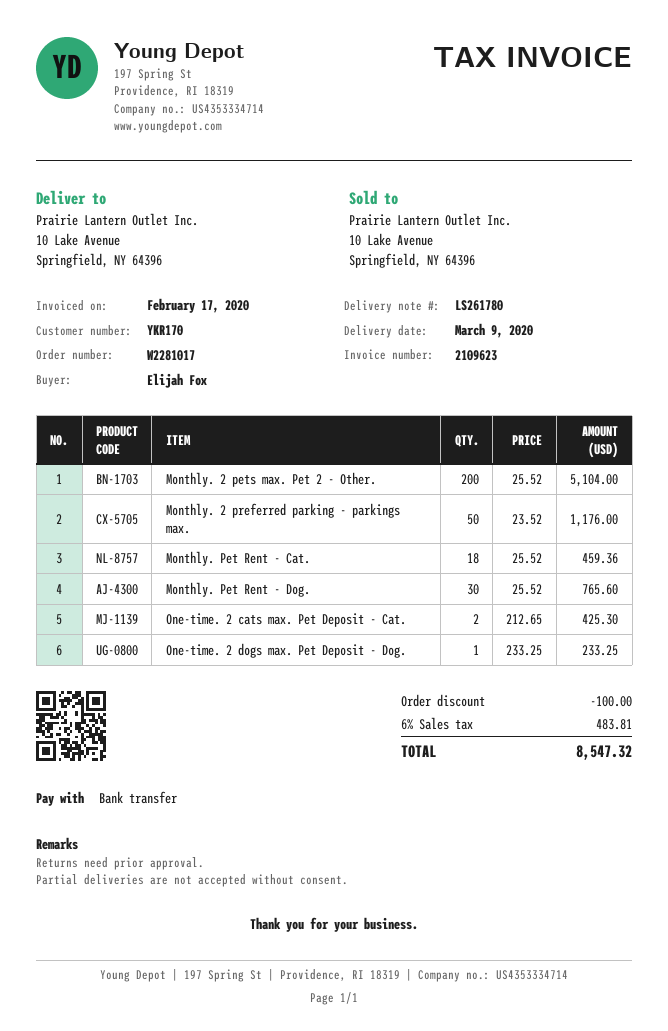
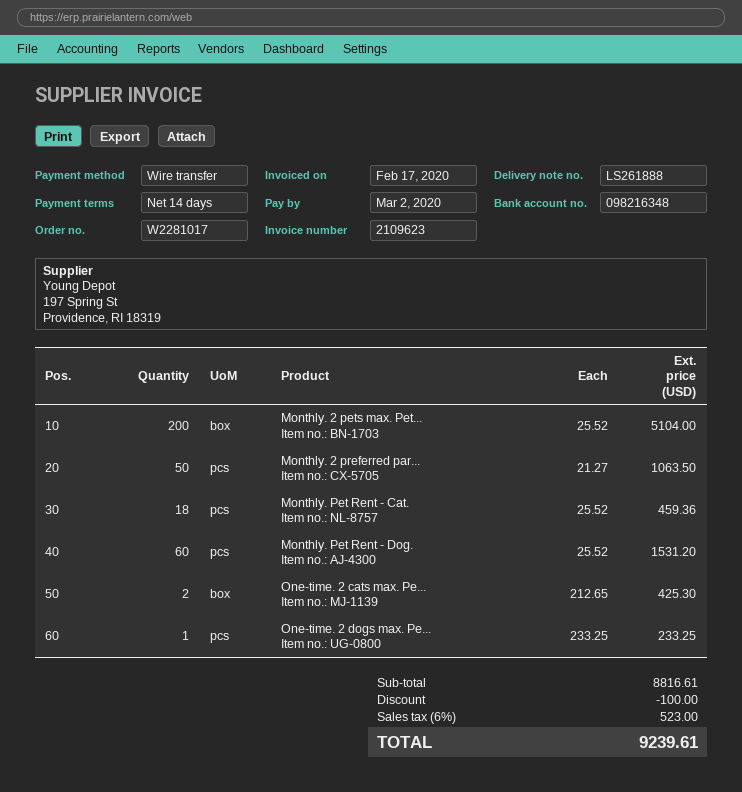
delivery note number: LS261780 -> LS261888
Monthly. 2 preferred parking - parkings max.: 50 x 23.52 = 1176.00 -> 50 x 21.27 = 1063.50
Monthly. Pet Rent - Dog.: 30 x 25.52 = 765.60 -> 60 x 25.52 = 1531.20
tax: 6% = 483.81 -> 6% = 523.00
total: 8547.32 -> 9239.61

